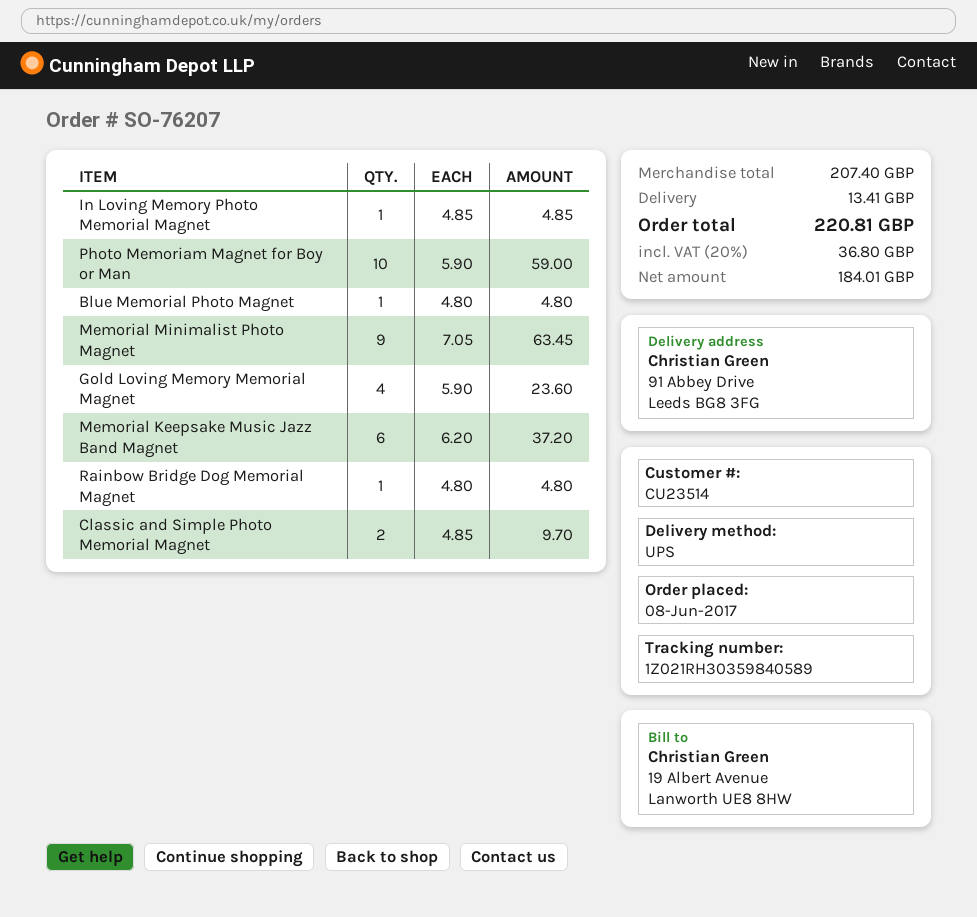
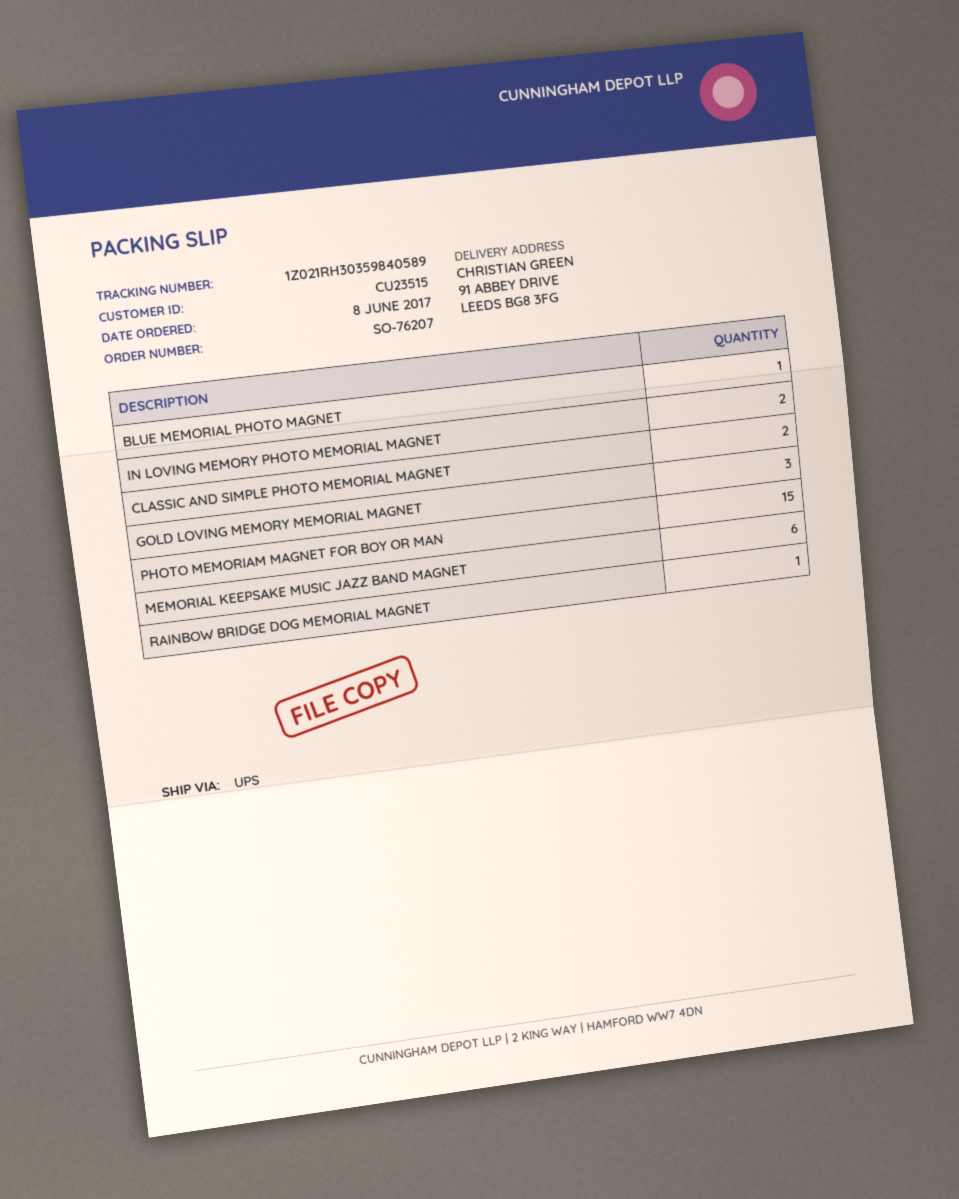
customer number: CU23514 -> CU23515
In Loving Memory Photo Memorial Magnet: 1 -> 2
Photo Memoriam Magnet for Boy or Man: 10 -> 15
Memorial Minimalist Photo Magnet: 9 -> none
Gold Loving Memory Memorial Magnet: 4 -> 3

